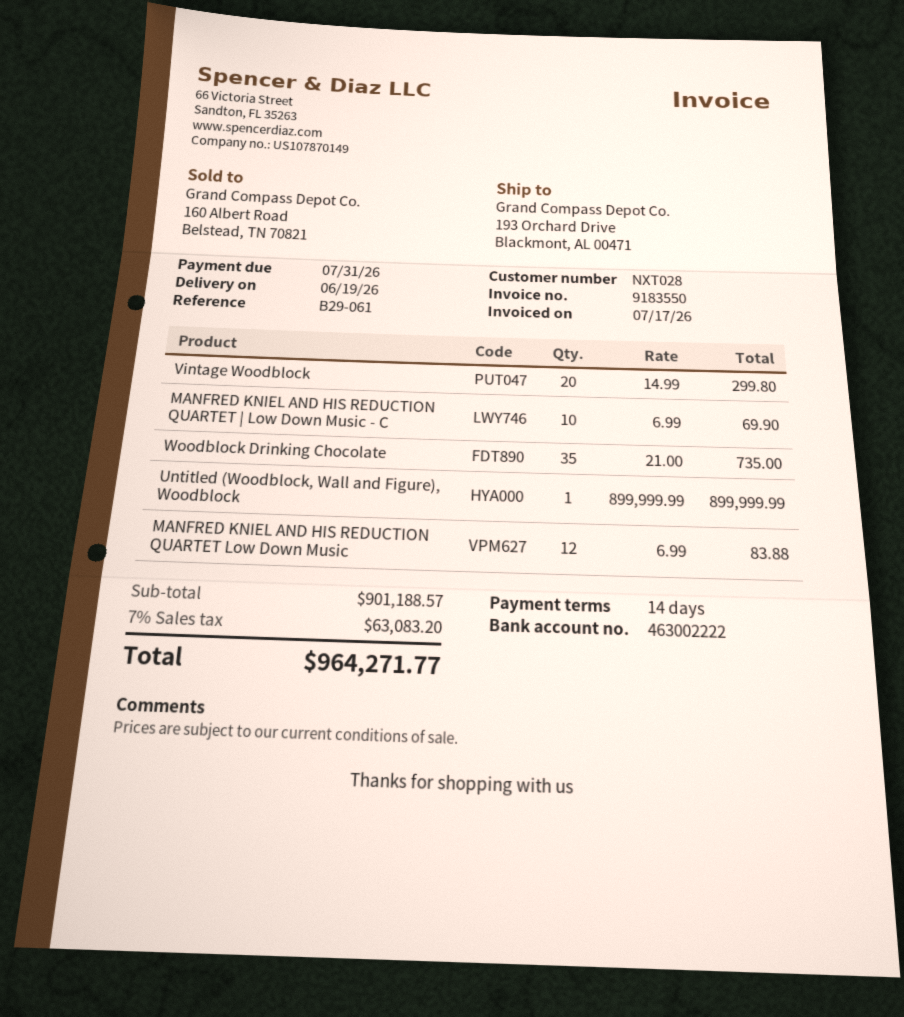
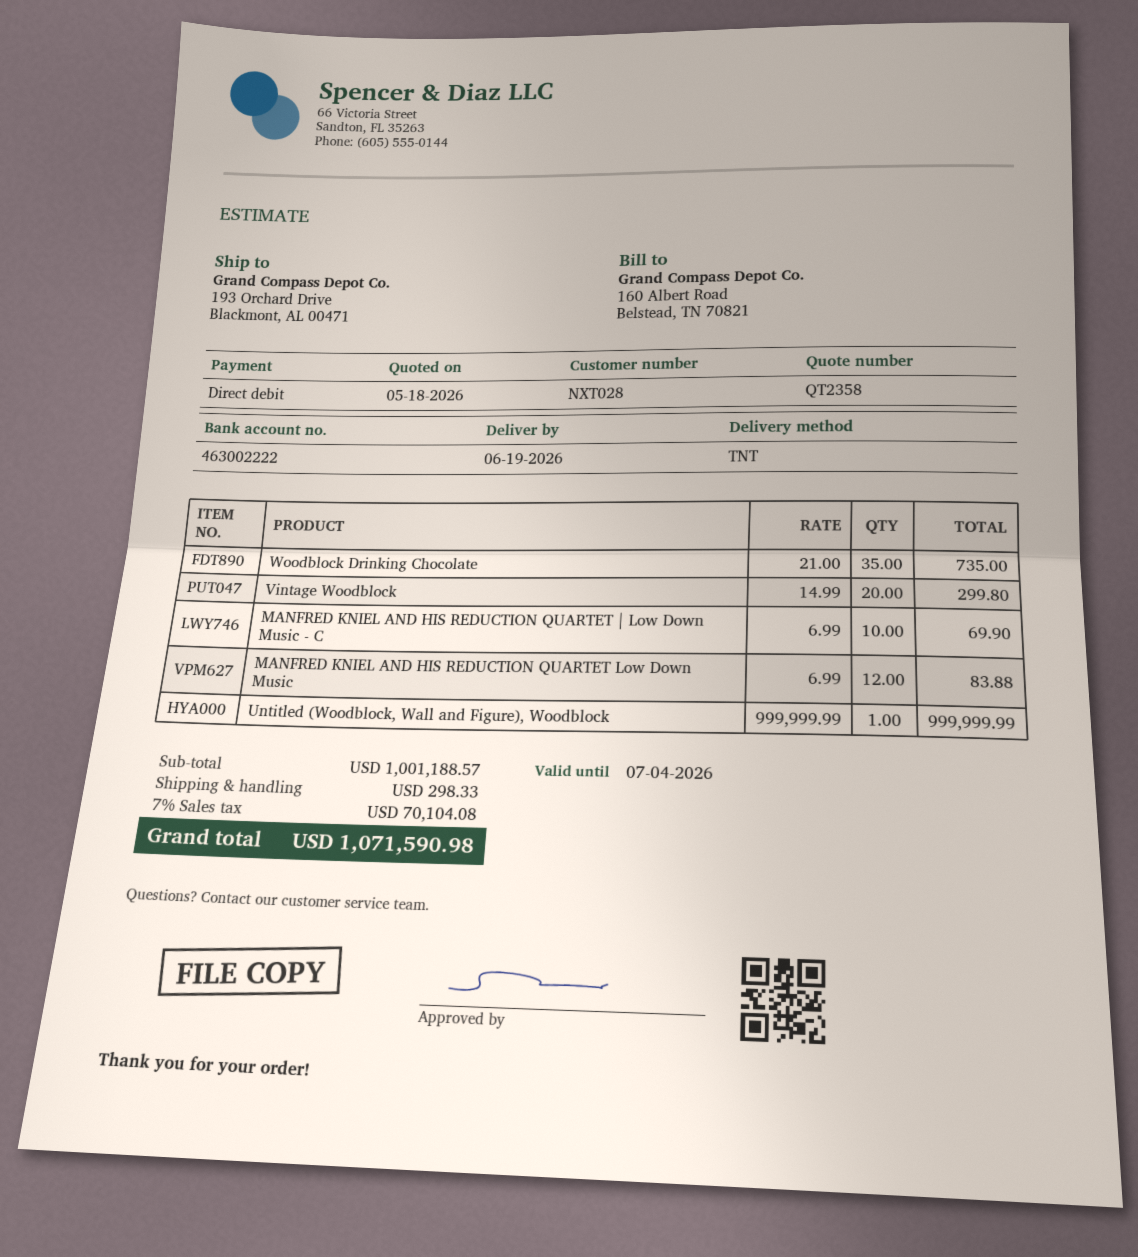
Untitled (Woodblock, Wall and Figure), Woodblock: 1 x 899999.99 = 899999.99 -> 1 x 999999.99 = 999999.99
subtotal: 901188.57 -> 1001188.57
shipping: none -> 298.33
tax: 7% = 63083.20 -> 7% = 70104.08
total: 964271.77 -> 1071590.98

